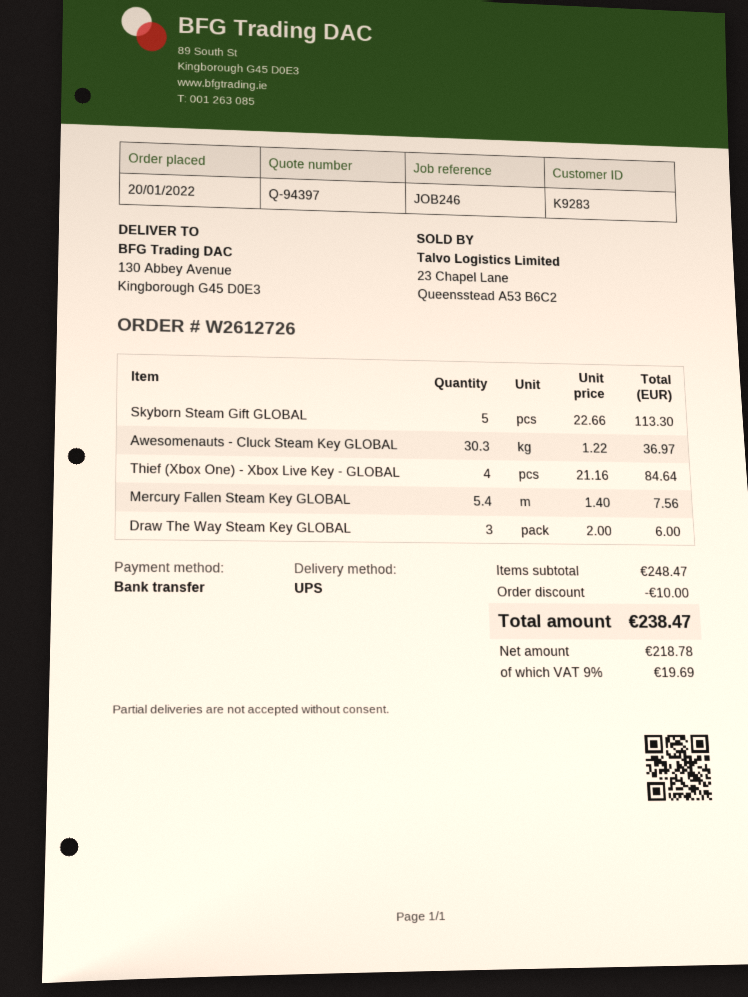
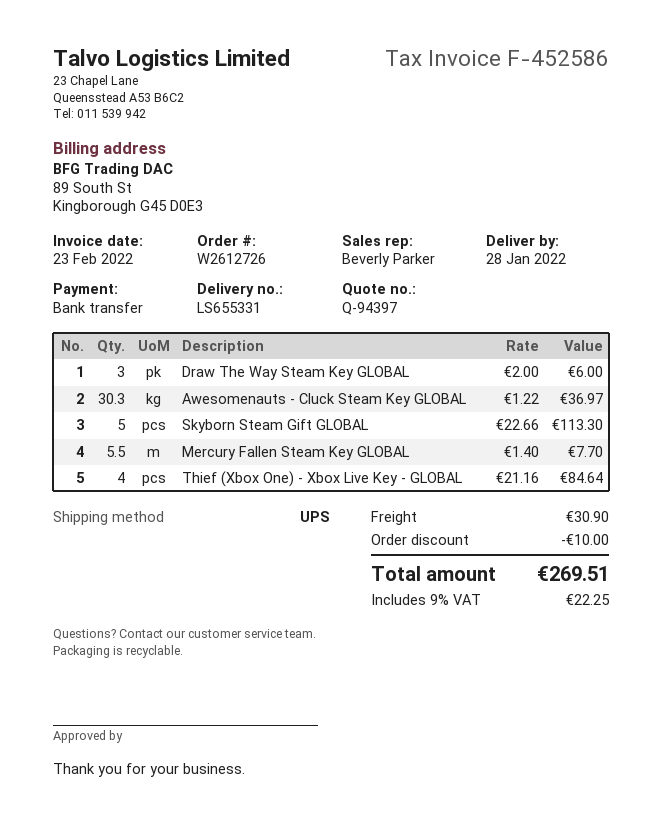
Mercury Fallen Steam Key GLOBAL: 5.4 x 1.40 = 7.56 -> 5.5 x 1.40 = 7.70
shipping: none -> 30.90
tax: 9% = 19.69 -> 9% = 22.25
total: 238.47 -> 269.51

